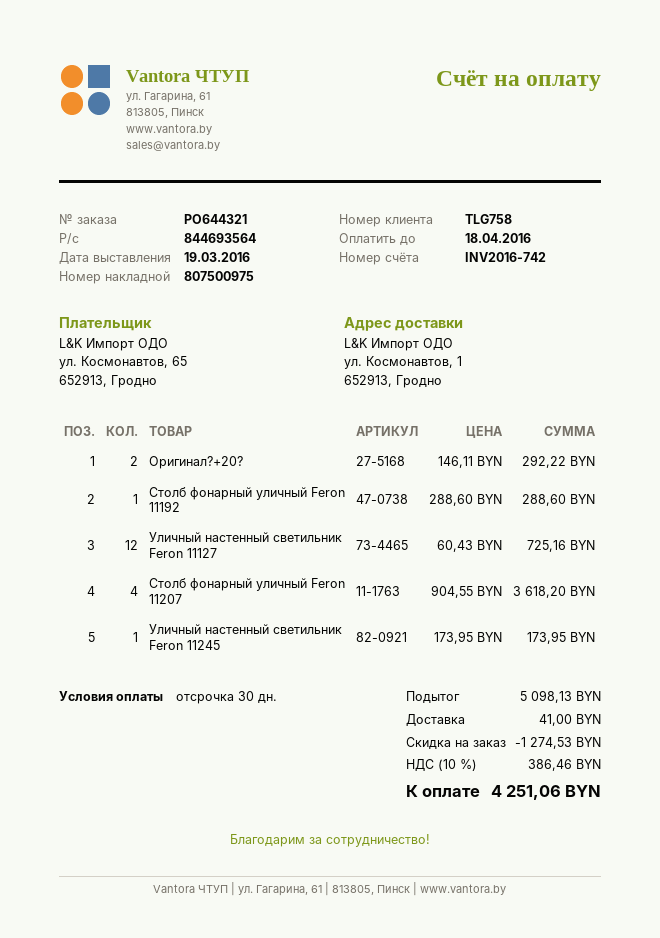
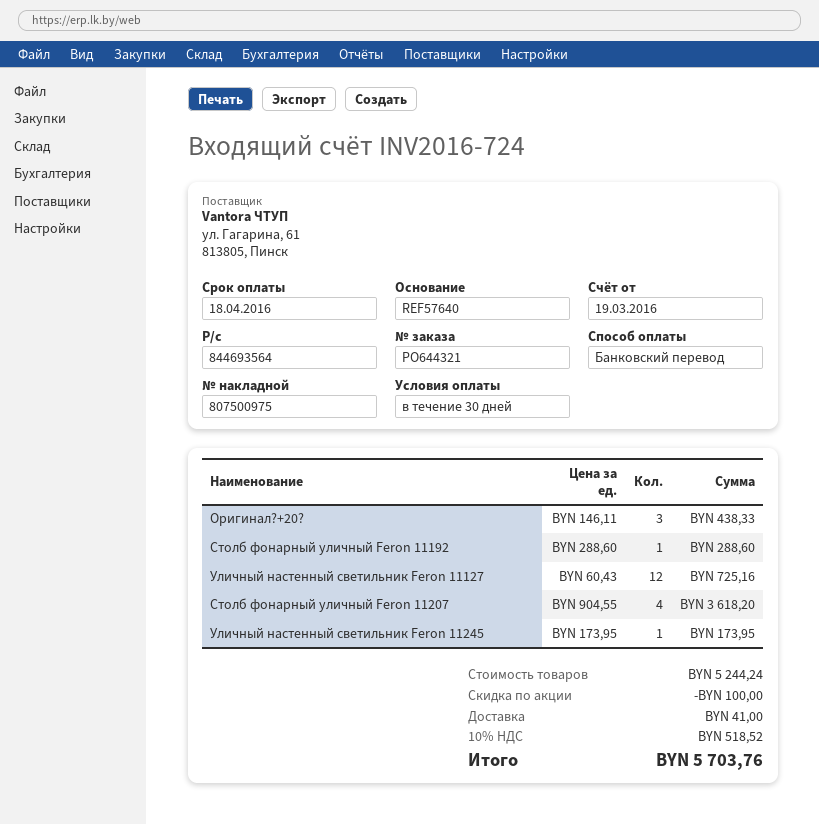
invoice number: INV2016-742 -> INV2016-724
Оригинал?+20?: 2 x 146.11 = 292.22 -> 3 x 146.11 = 438.33
subtotal: 5098.13 -> 5244.24
discount: 1274.53 -> 100.00
tax: 10% = 386.46 -> 10% = 518.52
total: 4251.06 -> 5703.76

